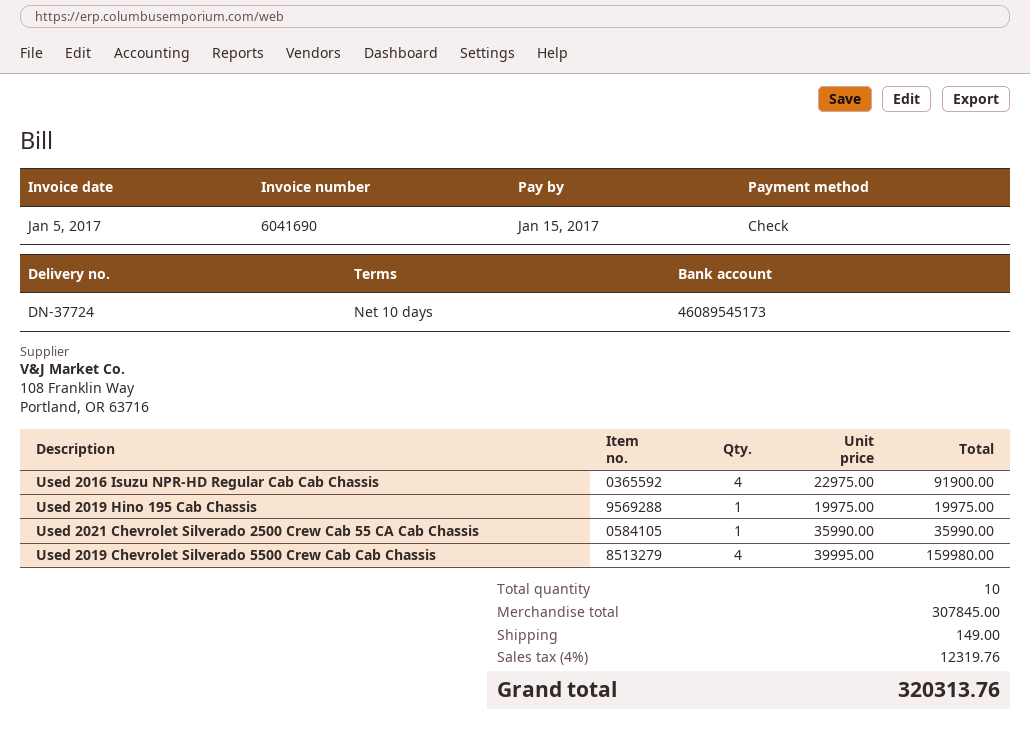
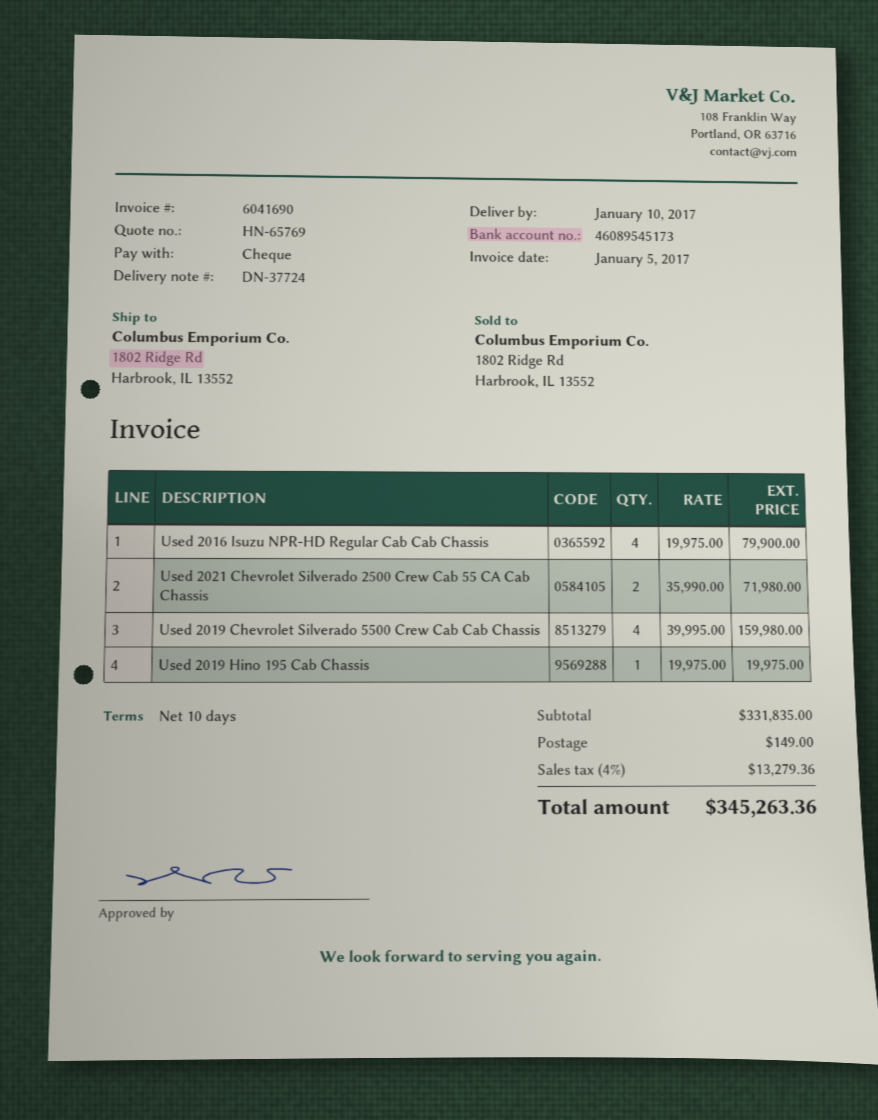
Used 2016 Isuzu NPR-HD Regular Cab Cab Chassis: 4 x 22975.00 = 91900.00 -> 4 x 19975.00 = 79900.00
Used 2021 Chevrolet Silverado 2500 Crew Cab 55 CA Cab Chassis: 1 x 35990.00 = 35990.00 -> 2 x 35990.00 = 71980.00
subtotal: 307845.00 -> 331835.00
tax: 4% = 12319.76 -> 4% = 13279.36
total: 320313.76 -> 345263.36

